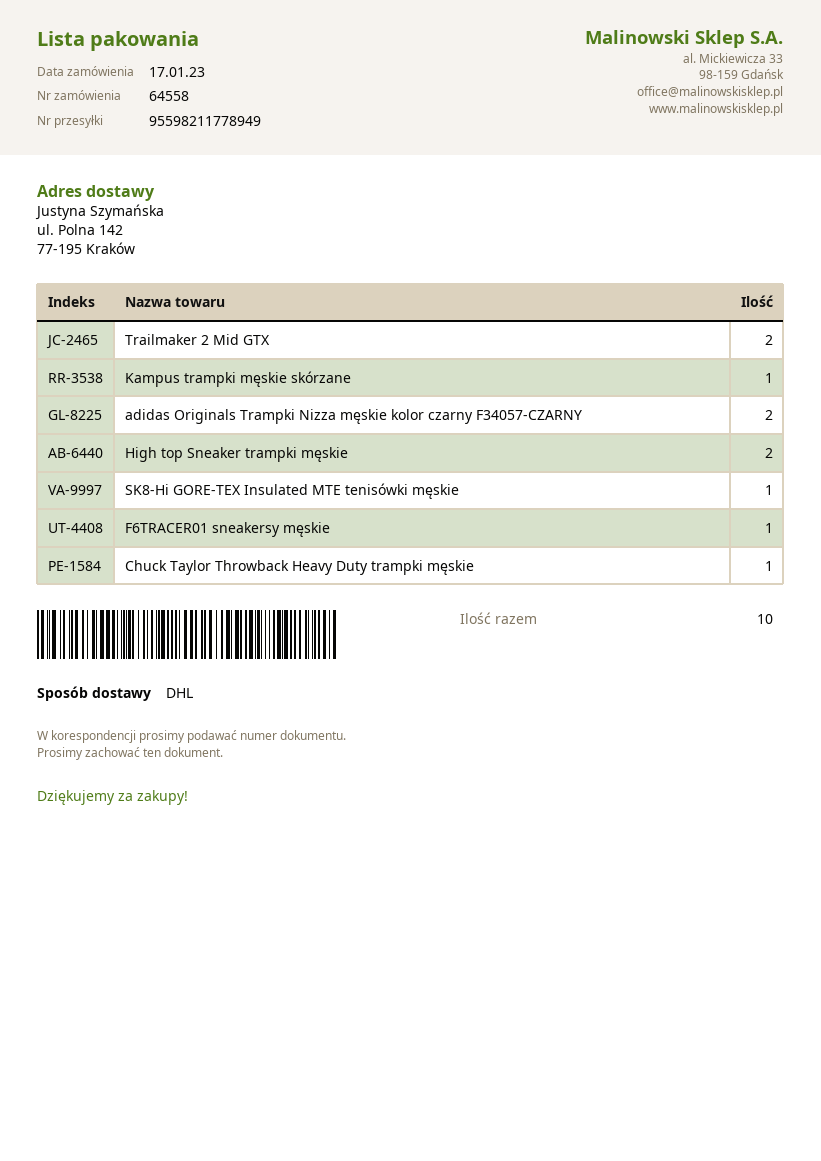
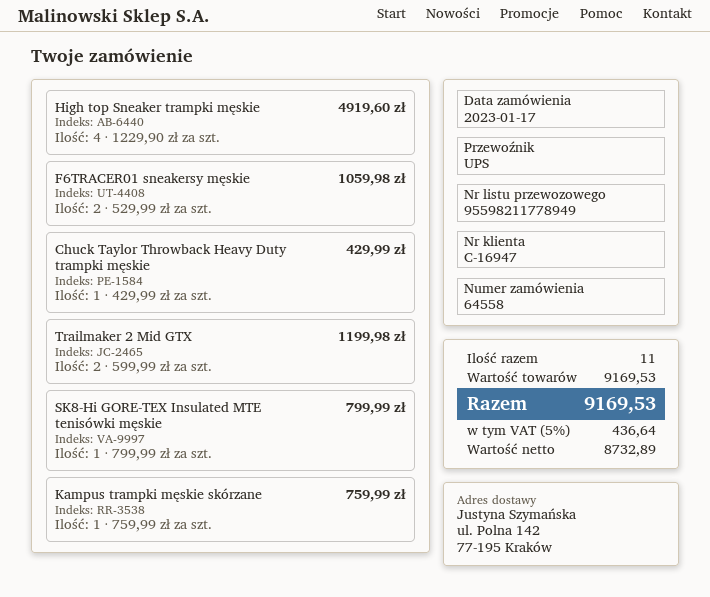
shipping method: DHL -> UPS
adidas Originals Trampki Nizza męskie kolor czarny F34057-CZARNY: 2 -> none
High top Sneaker trampki męskie: 2 -> 4
F6TRACER01 sneakersy męskie: 1 -> 2
total quantity: 10 -> 11

